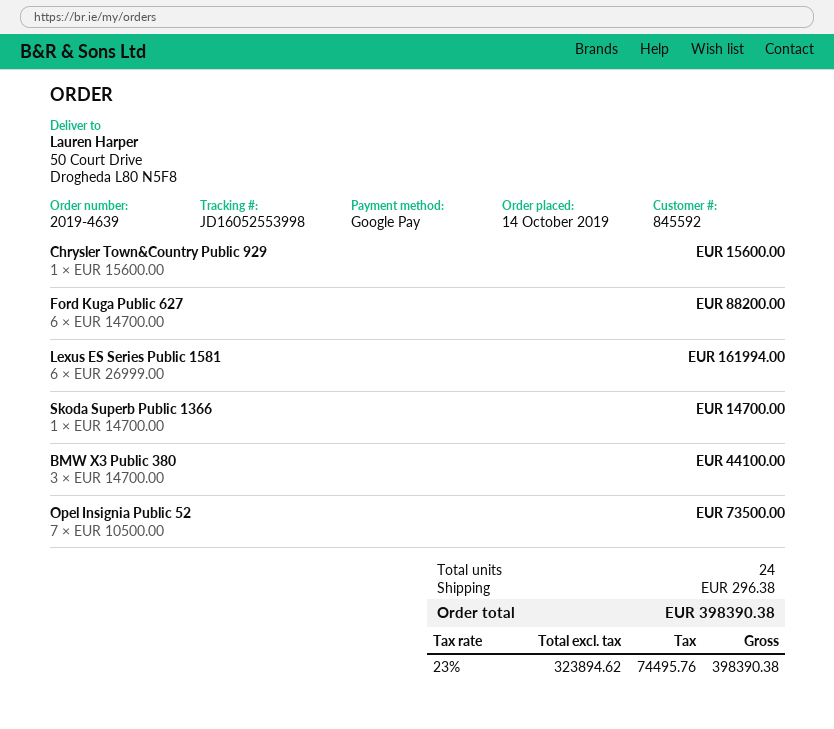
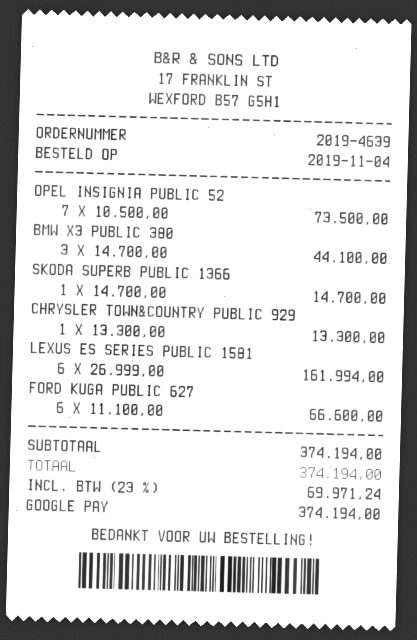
order date: 2019-10-14 -> 2019-11-04
Chrysler Town&Country Public 929: 1 x 15600.00 = 15600.00 -> 1 x 13300.00 = 13300.00
Ford Kuga Public 627: 6 x 14700.00 = 88200.00 -> 6 x 11100.00 = 66600.00
shipping: 296.38 -> none
tax: 23% = 74495.76 -> 23% = 69971.24
total: 398390.38 -> 374194.00

